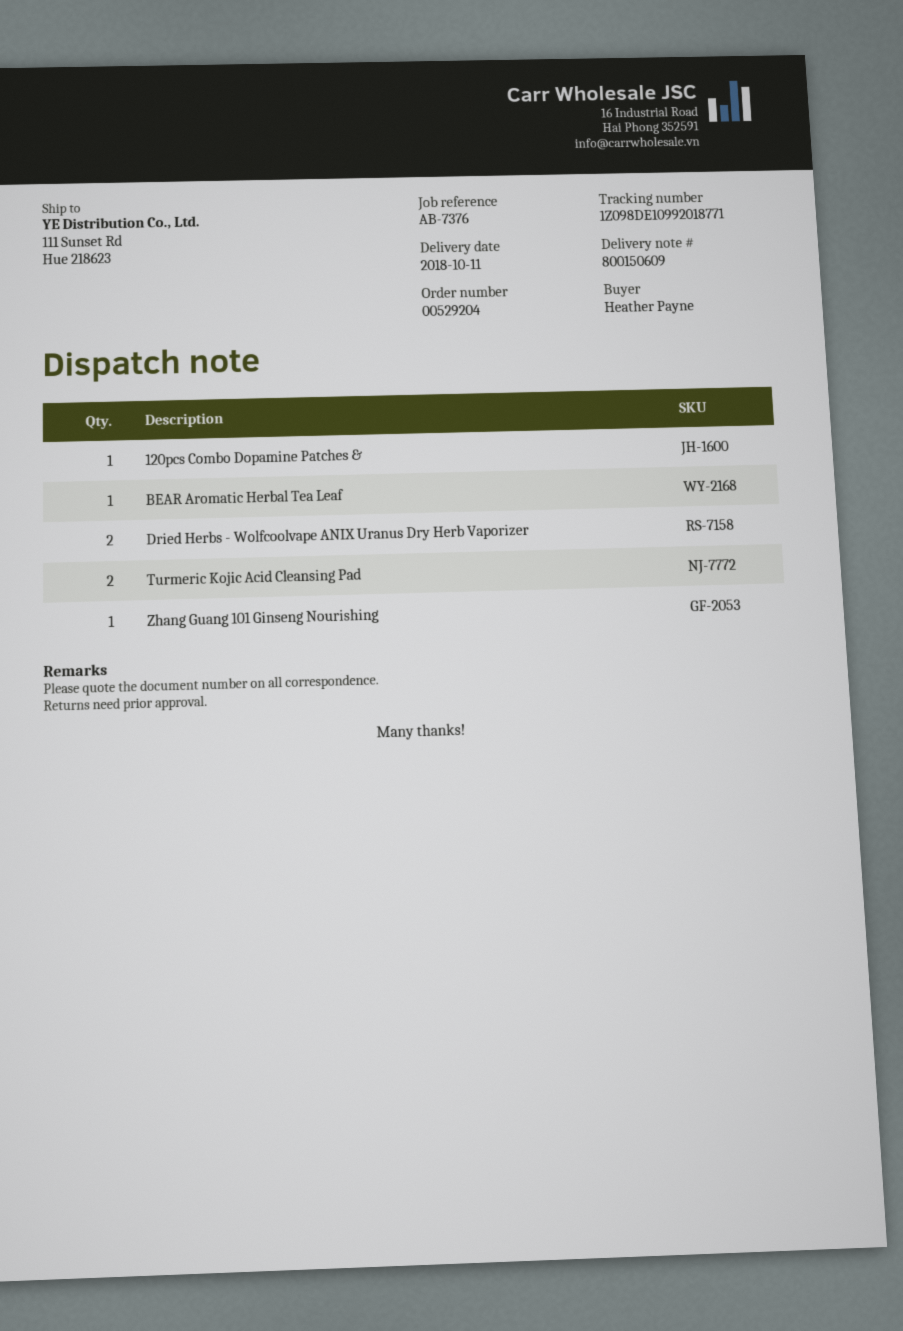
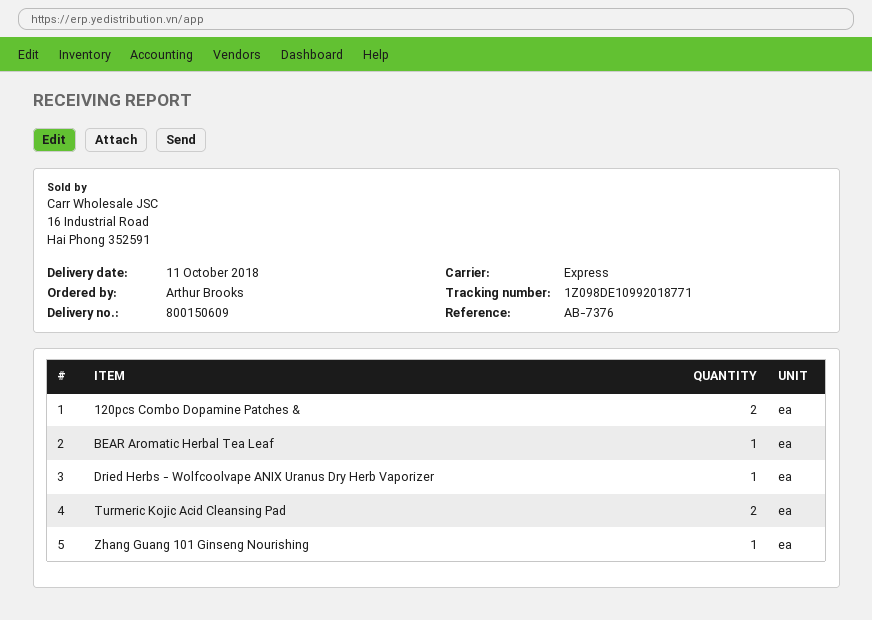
ordered by: Heather Payne -> Arthur Brooks
120pcs Combo Dopamine Patches &: 1 -> 2
Dried Herbs - Wolfcoolvape ANIX Uranus Dry Herb Vaporizer: 2 -> 1

